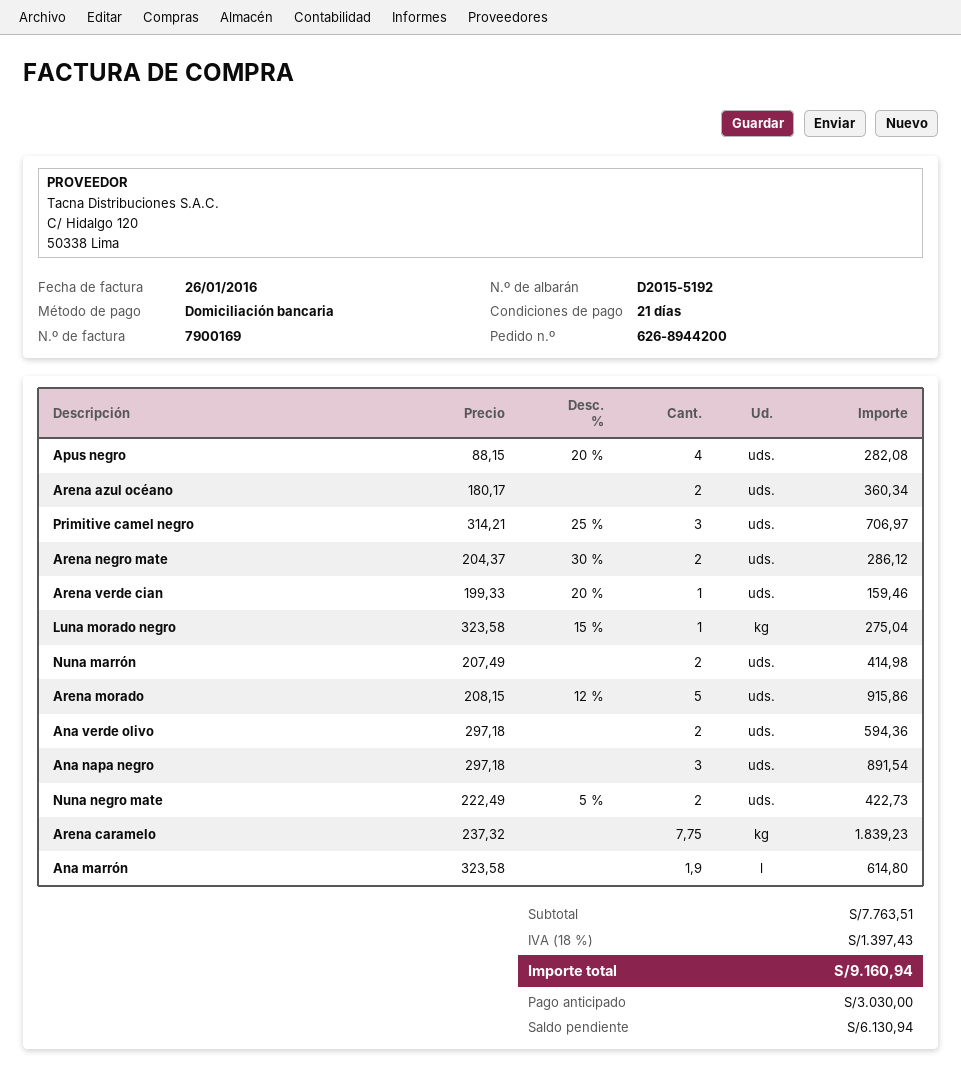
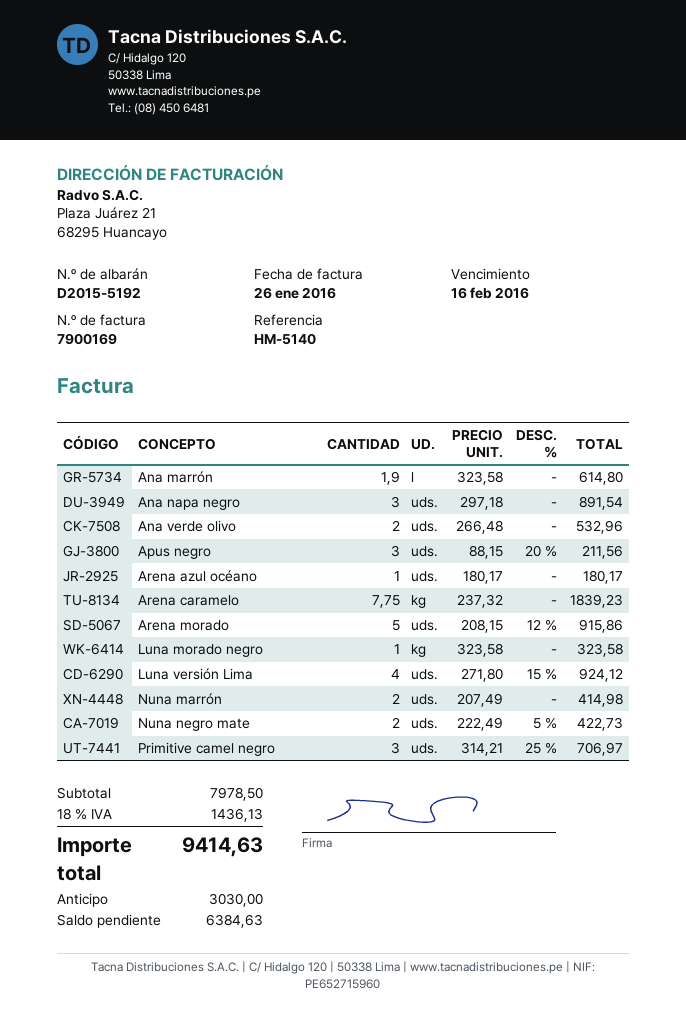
Apus negro: 4 x 88.15 - 20% = 282.08 -> 3 x 88.15 - 20% = 211.56
Arena azul océano: 2 x 180.17 = 360.34 -> 1 x 180.17 = 180.17
Arena negro mate: 2 x 204.37 - 30% = 286.12 -> none
Arena verde cian: 1 x 199.33 - 20% = 159.46 -> none
Luna morado negro: 1 x 323.58 - 15% = 275.04 -> 1 x 323.58 = 323.58
Ana verde olivo: 2 x 297.18 = 594.36 -> 2 x 266.48 = 532.96
Luna versión Lima: none -> 4 x 271.80 - 15% = 924.12
subtotal: 7763.51 -> 7978.50
tax: 18% = 1397.43 -> 18% = 1436.13
total: 9160.94 -> 9414.63
balance: 6130.94 -> 6384.63

